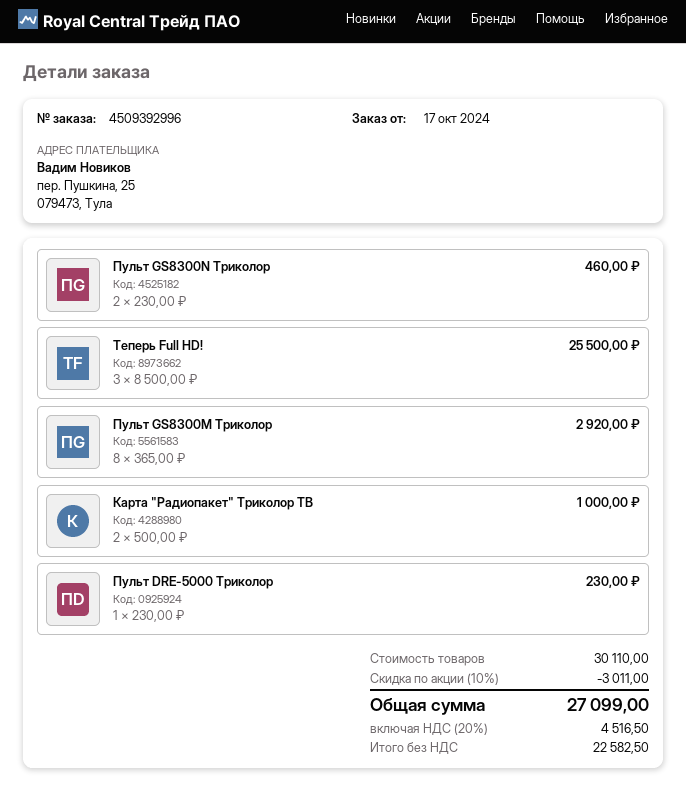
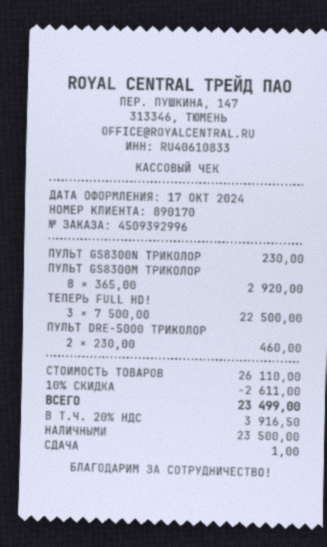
Пульт GS8300N Триколор: 2 x 230.00 = 460.00 -> 1 x 230.00 = 230.00
Теперь Full HD!: 3 x 8500.00 = 25500.00 -> 3 x 7500.00 = 22500.00
Карта "Радиопакет" Триколор ТВ: 2 x 500.00 = 1000.00 -> none
Пульт DRE-5000 Триколор: 1 x 230.00 = 230.00 -> 2 x 230.00 = 460.00
subtotal: 30110.00 -> 26110.00
discount: 10% = 3011.00 -> 10% = 2611.00
tax: 20% = 4516.50 -> 20% = 3916.50
total: 27099.00 -> 23499.00

